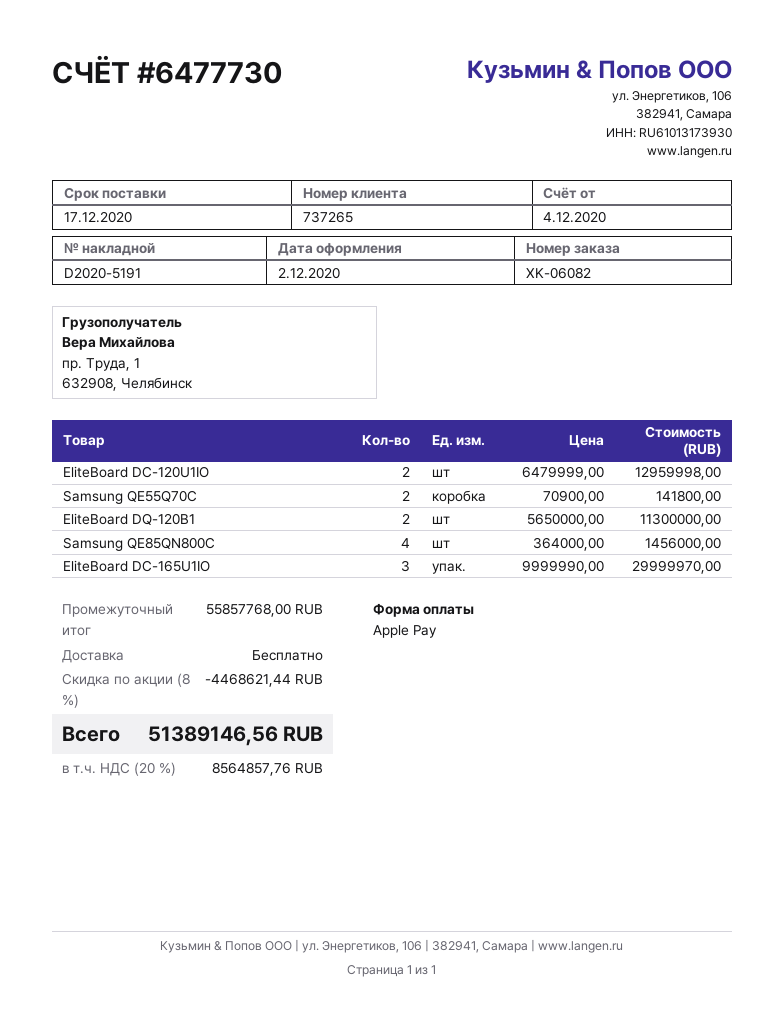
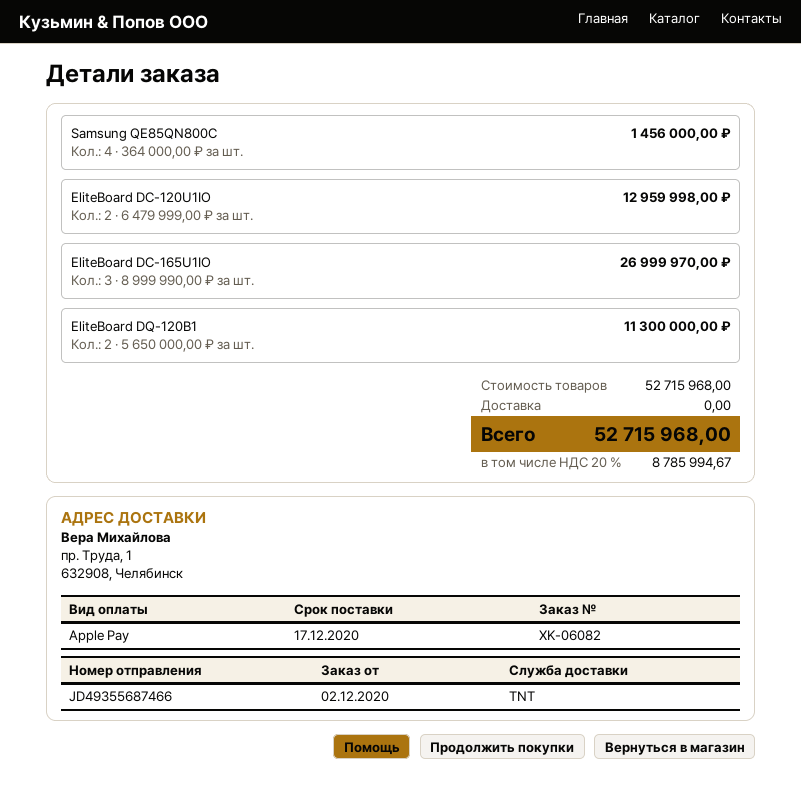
Samsung QE55Q70C: 2 x 70900.00 = 141800.00 -> none
EliteBoard DC-165U1IO: 3 x 9999990.00 = 29999970.00 -> 3 x 8999990.00 = 26999970.00
subtotal: 55857768.00 -> 52715968.00
discount: 8% = 4468621.44 -> none
tax: 20% = 8564857.76 -> 20% = 8785994.67
total: 51389146.56 -> 52715968.00

